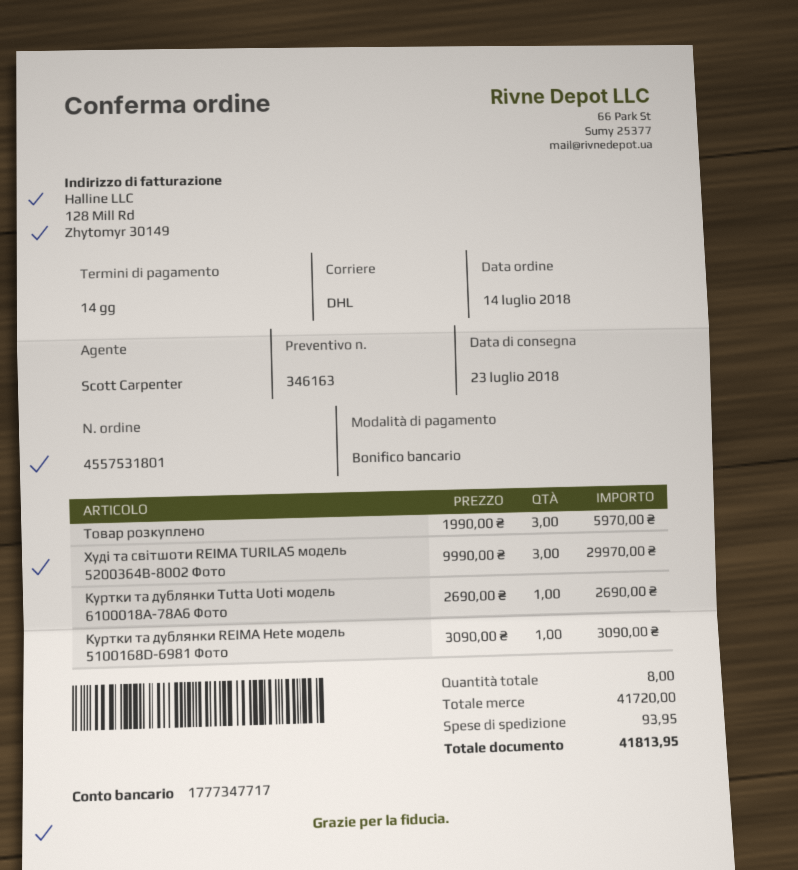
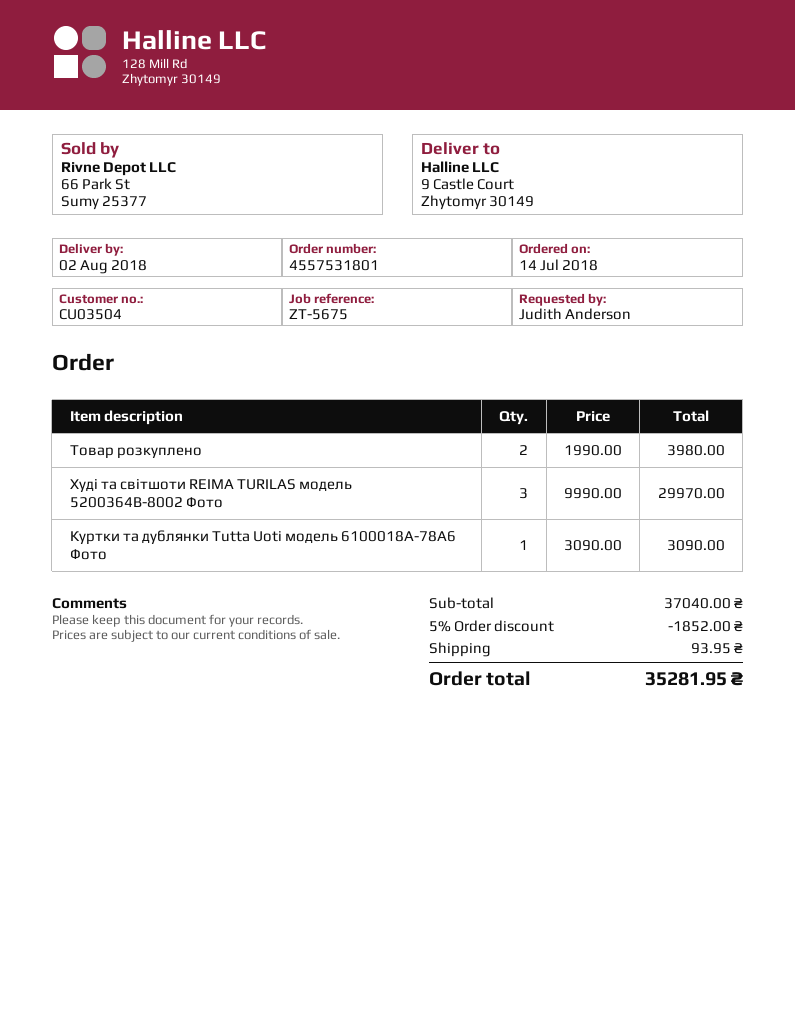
delivery date: 2018-07-23 -> 2018-08-02
Товар розкуплено: 3 x 1990.00 = 5970.00 -> 2 x 1990.00 = 3980.00
Куртки та дублянки Tutta Uoti модель 6100018A-78A6 Фото: 1 x 2690.00 = 2690.00 -> 1 x 3090.00 = 3090.00
Куртки та дублянки REIMA Hete модель 5100168D-6981 Фото: 1 x 3090.00 = 3090.00 -> none
subtotal: 41720.00 -> 37040.00
discount: none -> 5% = 1852.00
total: 41813.95 -> 35281.95

